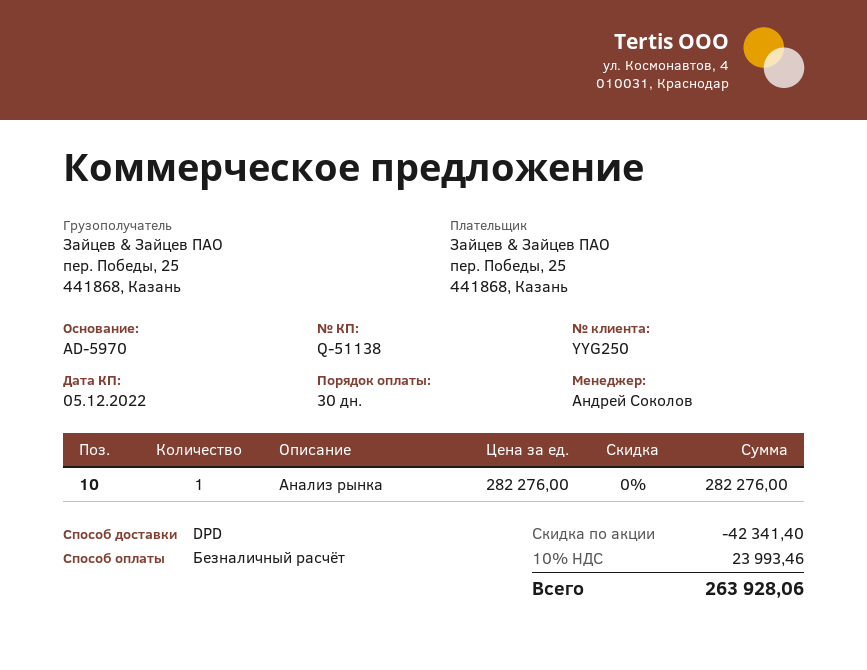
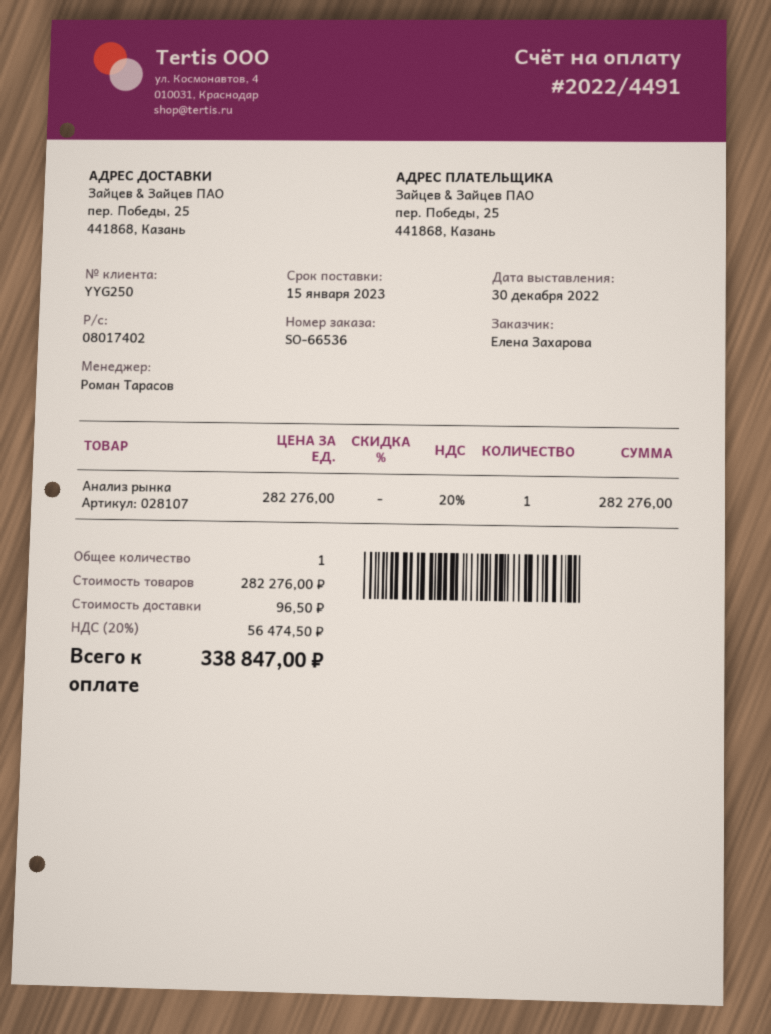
sales rep: Андрей Соколов -> Роман Тарасов
discount: 42341.40 -> none
shipping: none -> 96.50
tax: 10% = 23993.46 -> 20% = 56474.50
total: 263928.06 -> 338847.00

